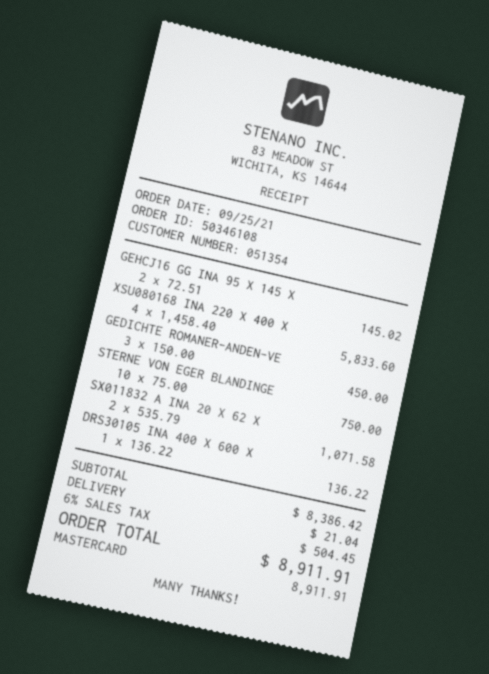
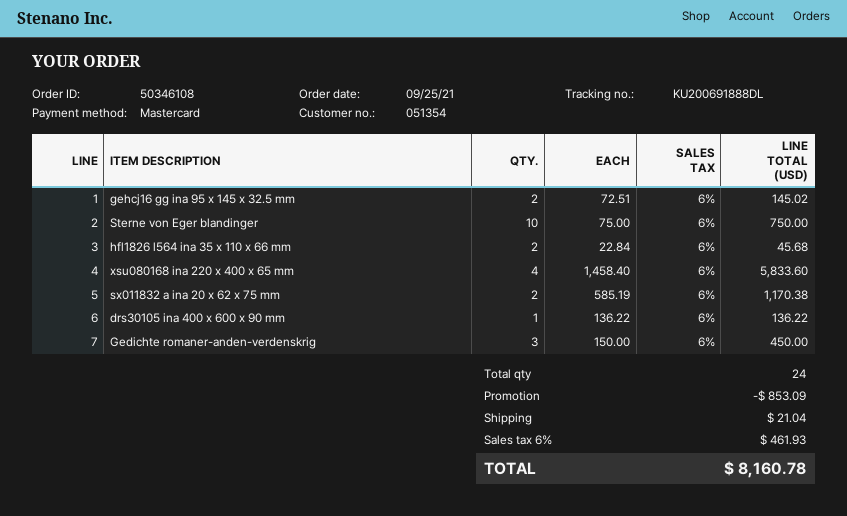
SX011832 A INA 20 X 62 X: 2 x 535.79 = 1071.58 -> 2 x 585.19 = 1170.38
hfl1826 l564 ina 35 x 110 x 66 mm: none -> 2 x 22.84 = 45.68
discount: none -> 853.09
tax: 6% = 504.45 -> 6% = 461.93
total: 8911.91 -> 8160.78

